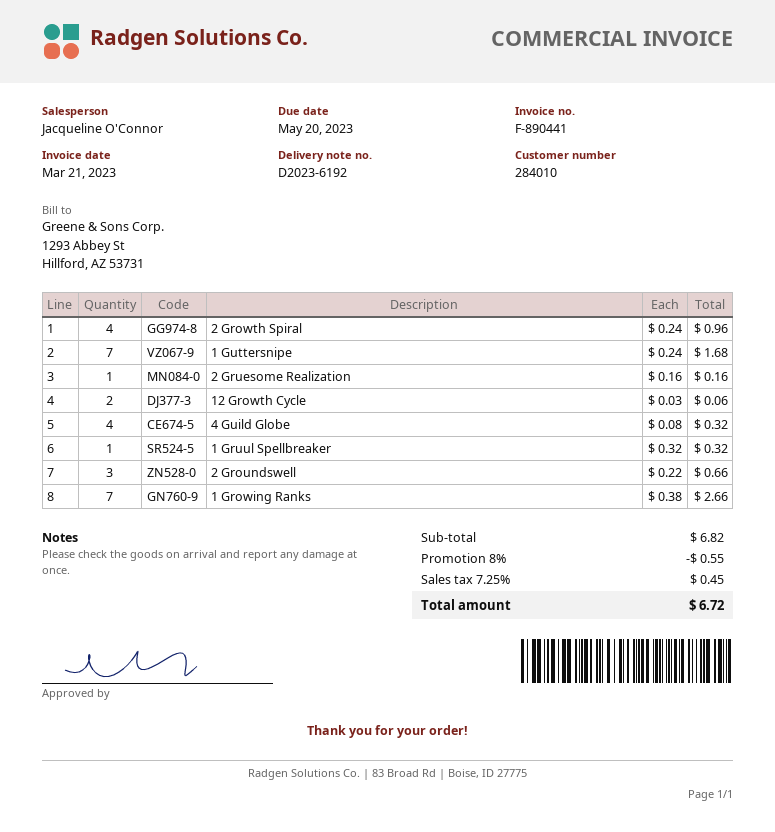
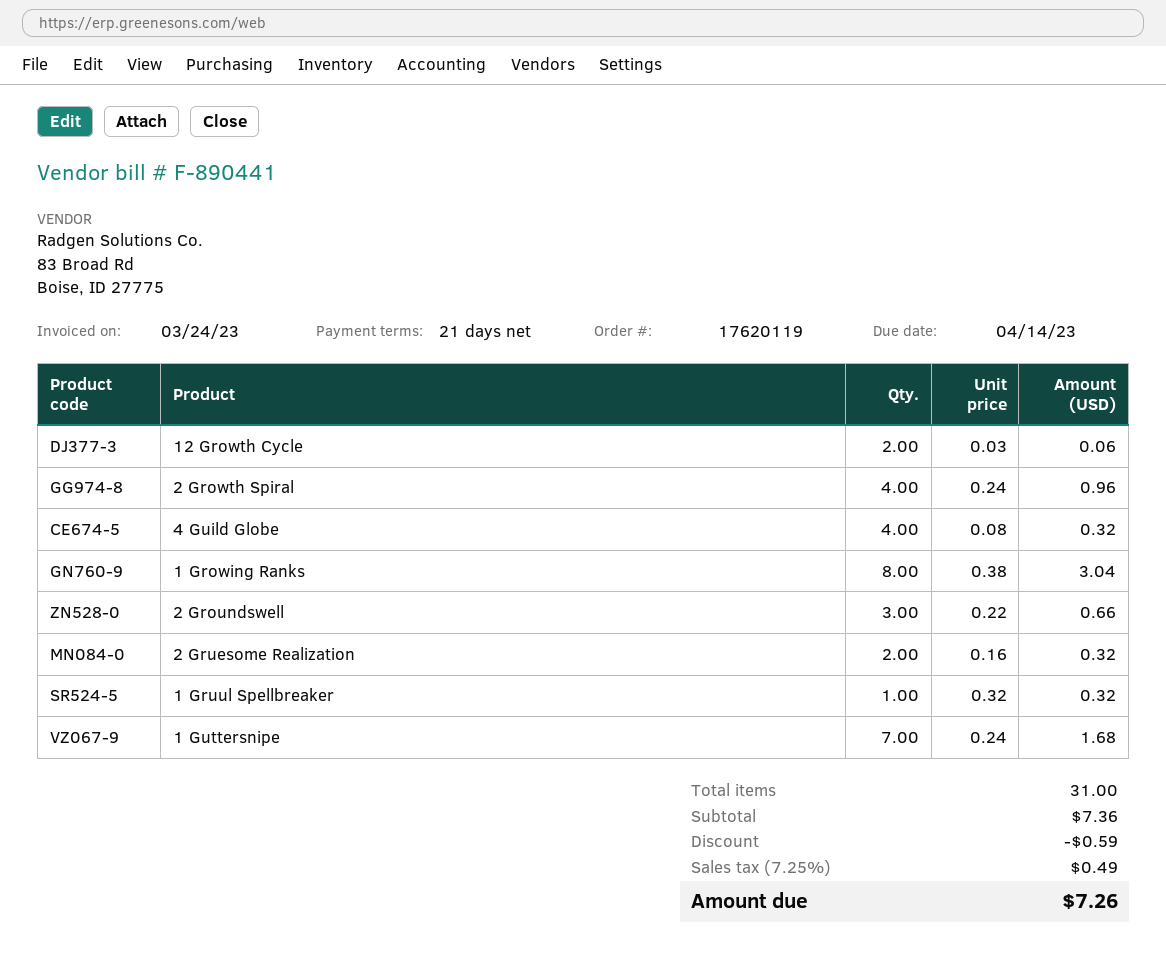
invoice date: 2023-03-21 -> 2023-03-24
due date: 2023-05-20 -> 2023-04-14
2 Gruesome Realization: 1 x 0.16 = 0.16 -> 2 x 0.16 = 0.32
1 Growing Ranks: 7 x 0.38 = 2.66 -> 8 x 0.38 = 3.04
subtotal: 6.82 -> 7.36
discount: 0.55 -> 0.59
tax: 7.25% = 0.45 -> 7.25% = 0.49
total: 6.72 -> 7.26

